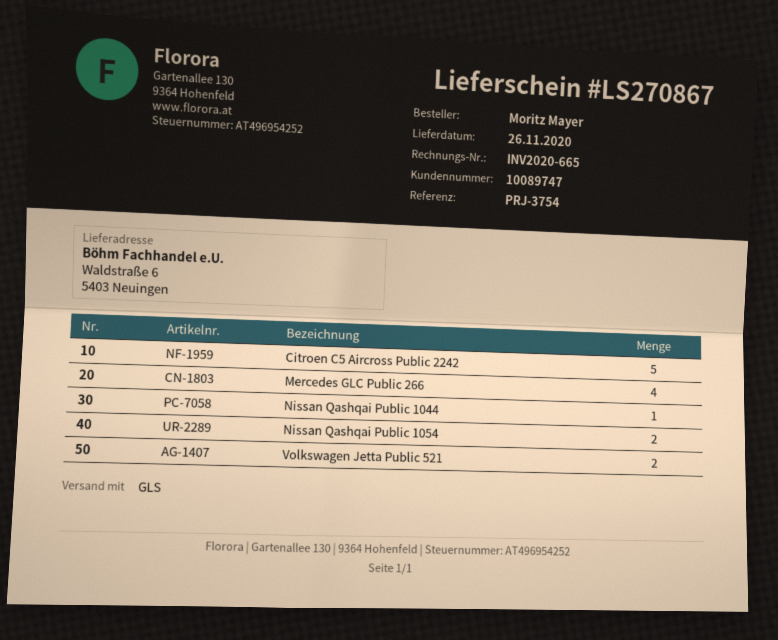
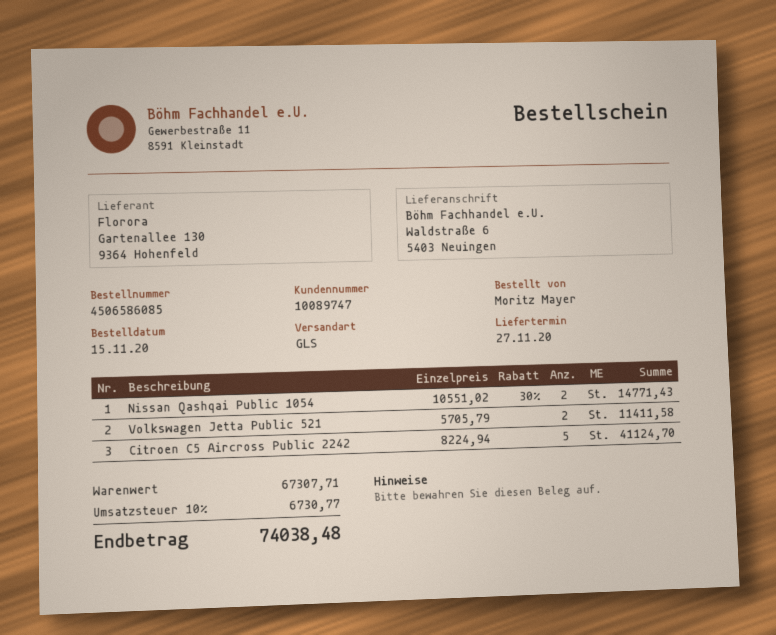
delivery date: 2020-11-26 -> 2020-11-27
Mercedes GLC Public 266: 4 -> none
Nissan Qashqai Public 1044: 1 -> none

